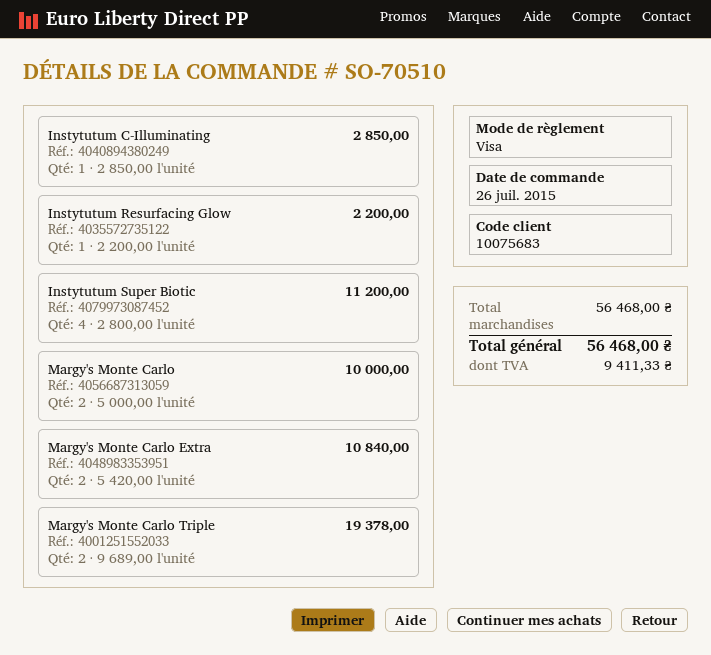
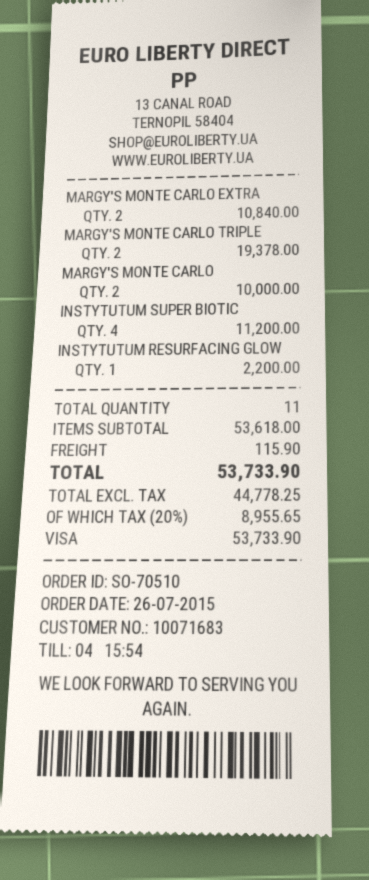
customer number: 10075683 -> 10071683
Instytutum C-Illuminating: 1 for 2850.00 -> none
subtotal: 56468.00 -> 53618.00
shipping: none -> 115.90
tax: 9411.33 -> 8955.65
total: 56468.00 -> 53733.90

